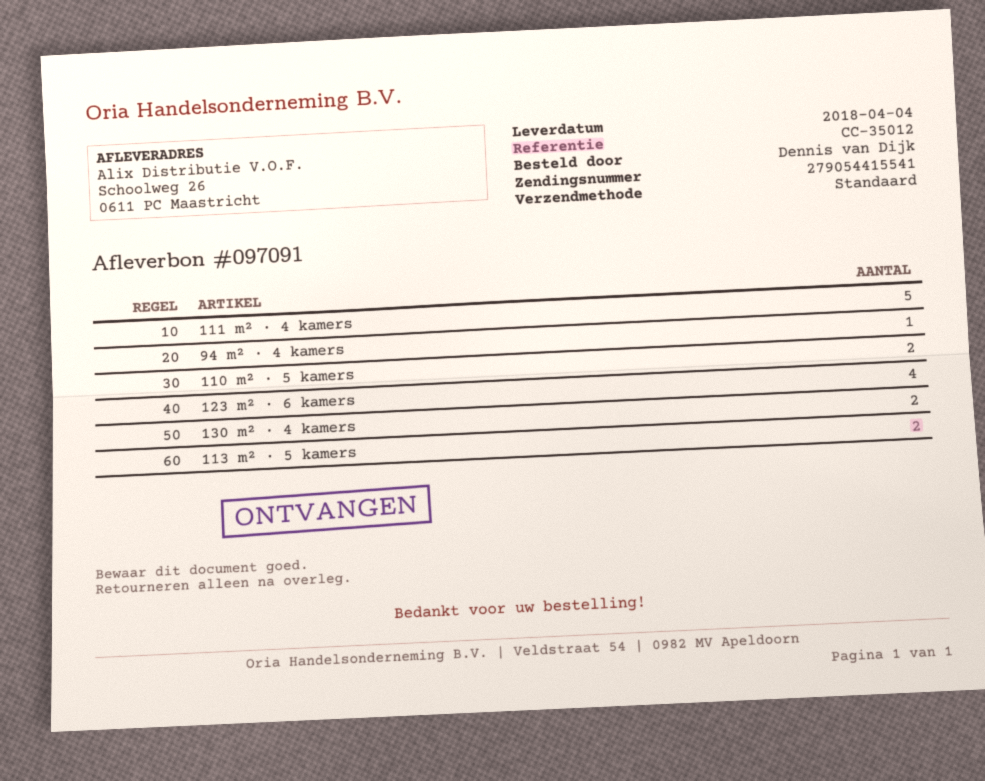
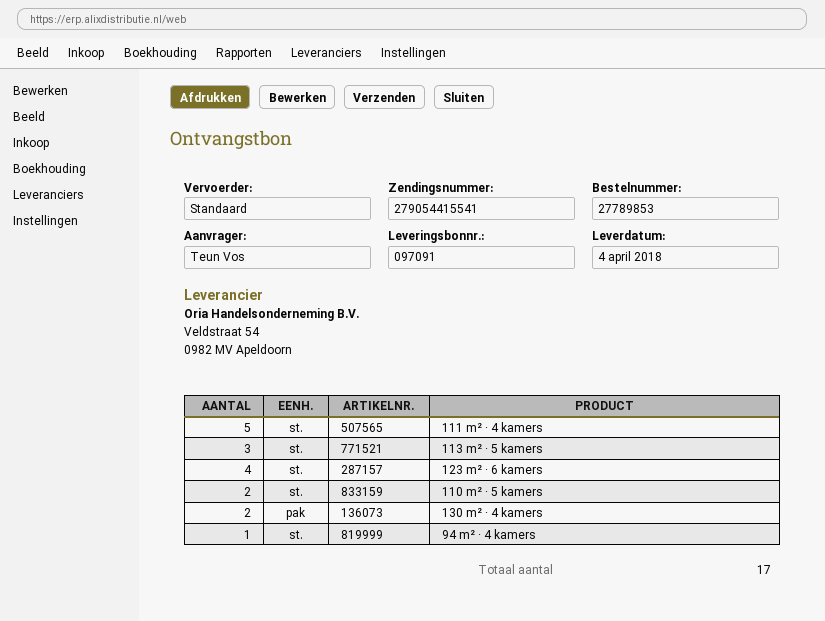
ordered by: Dennis van Dijk -> Teun Vos
113 m² · 5 kamers: 2 -> 3

